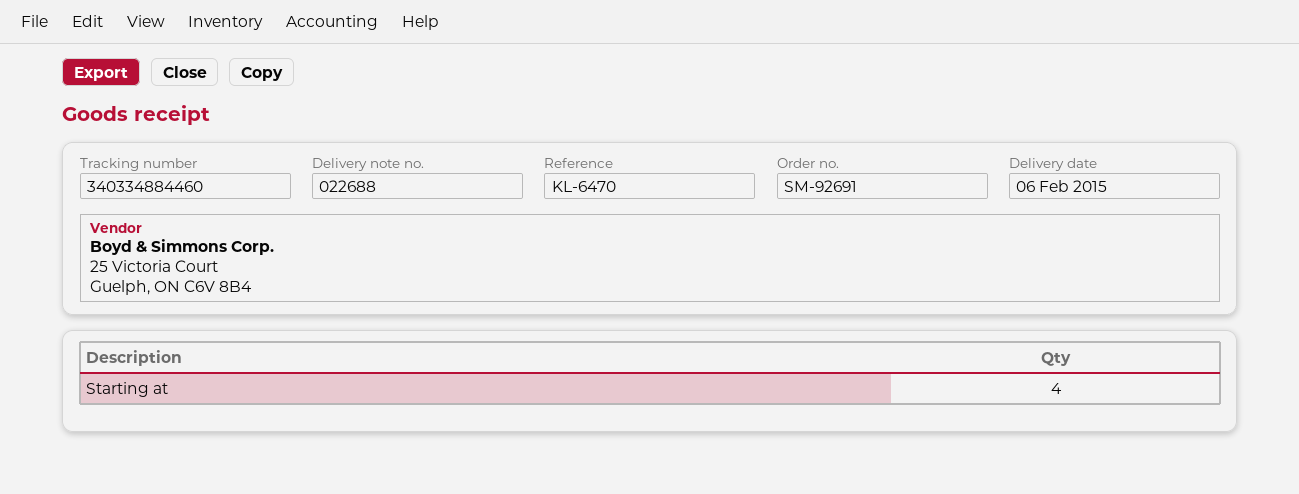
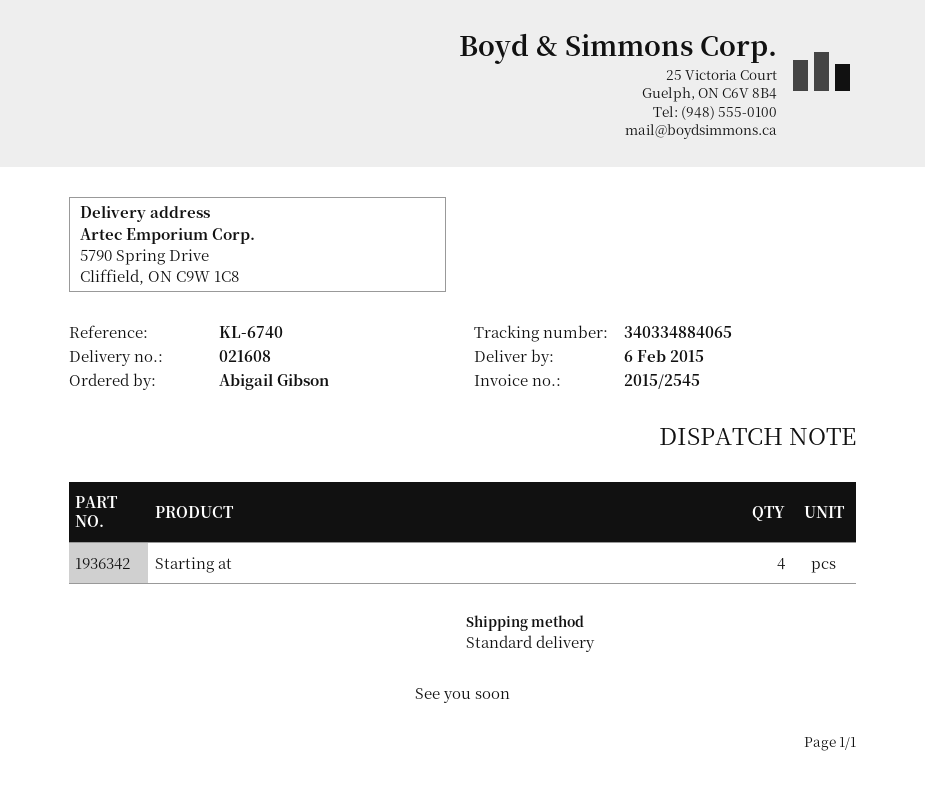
delivery note number: 022688 -> 021608
reference: KL-6470 -> KL-6740
tracking number: 340334884460 -> 340334884065

